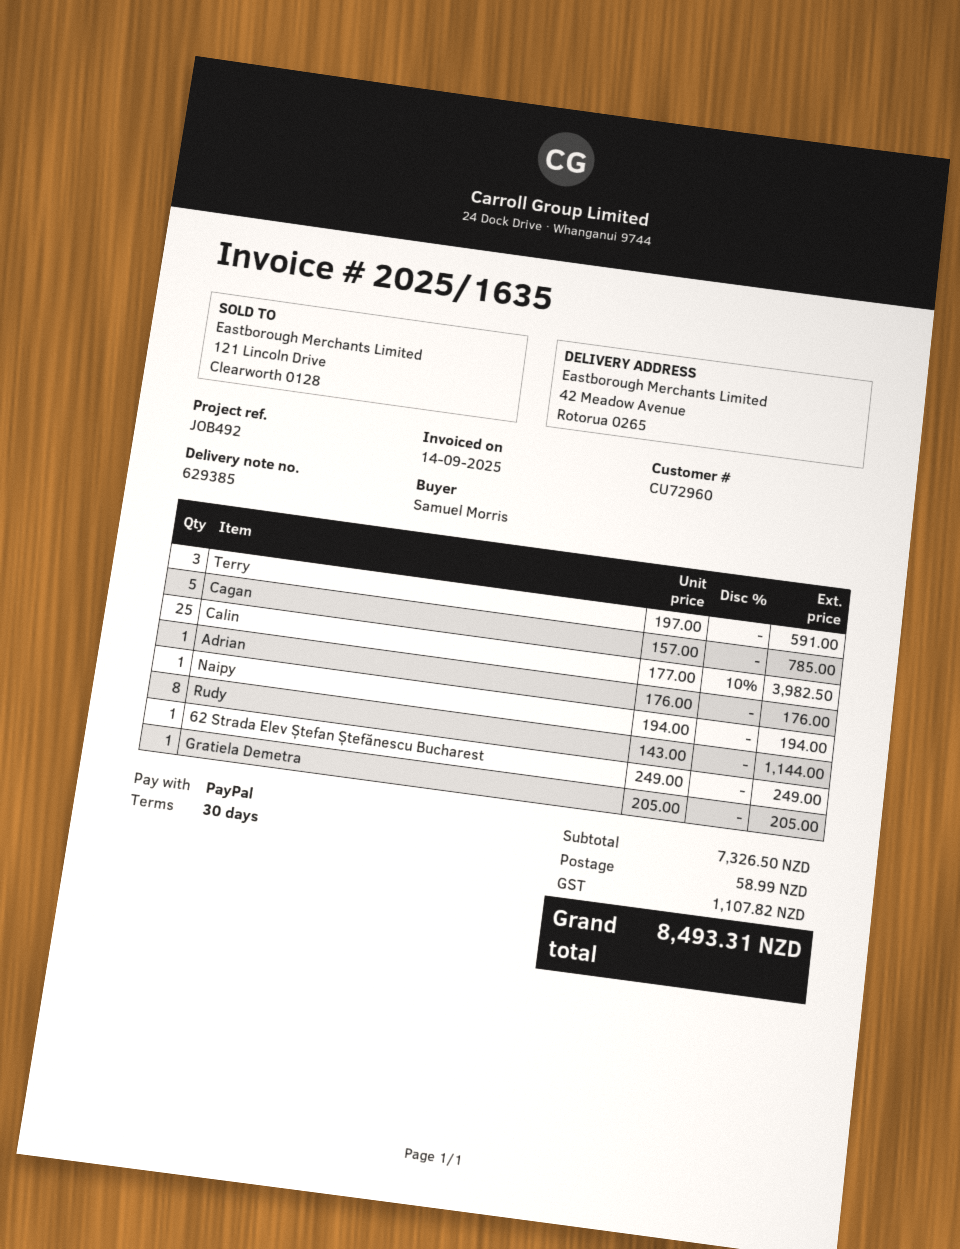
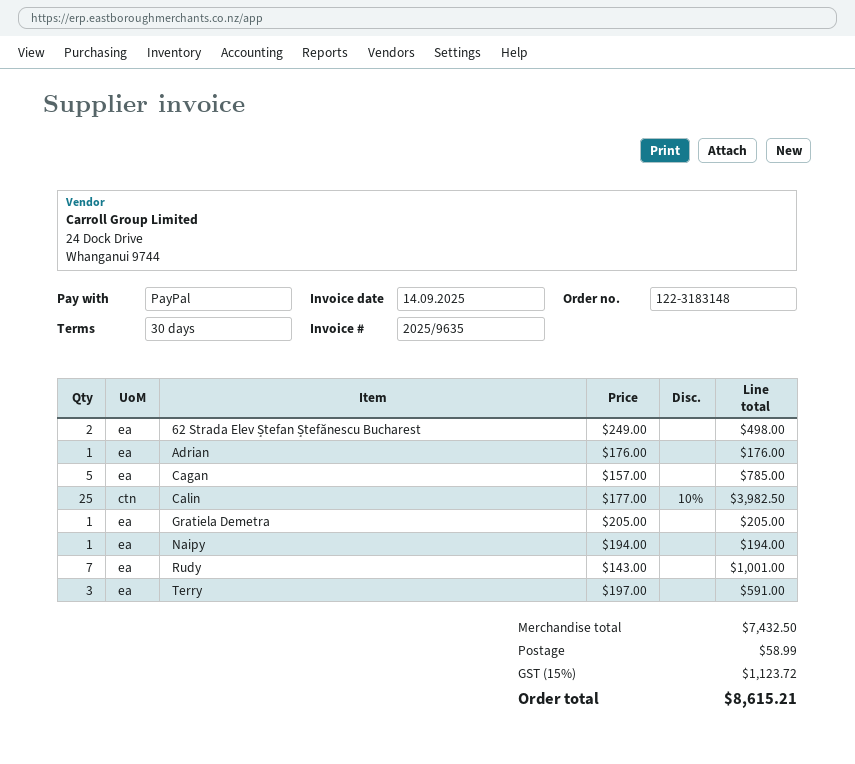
invoice number: 2025/1635 -> 2025/9635
Rudy: 8 x 143.00 = 1144.00 -> 7 x 143.00 = 1001.00
62 Strada Elev Ștefan Ștefănescu Bucharest: 1 x 249.00 = 249.00 -> 2 x 249.00 = 498.00
subtotal: 7326.50 -> 7432.50
tax: 1107.82 -> 1123.72
total: 8493.31 -> 8615.21

